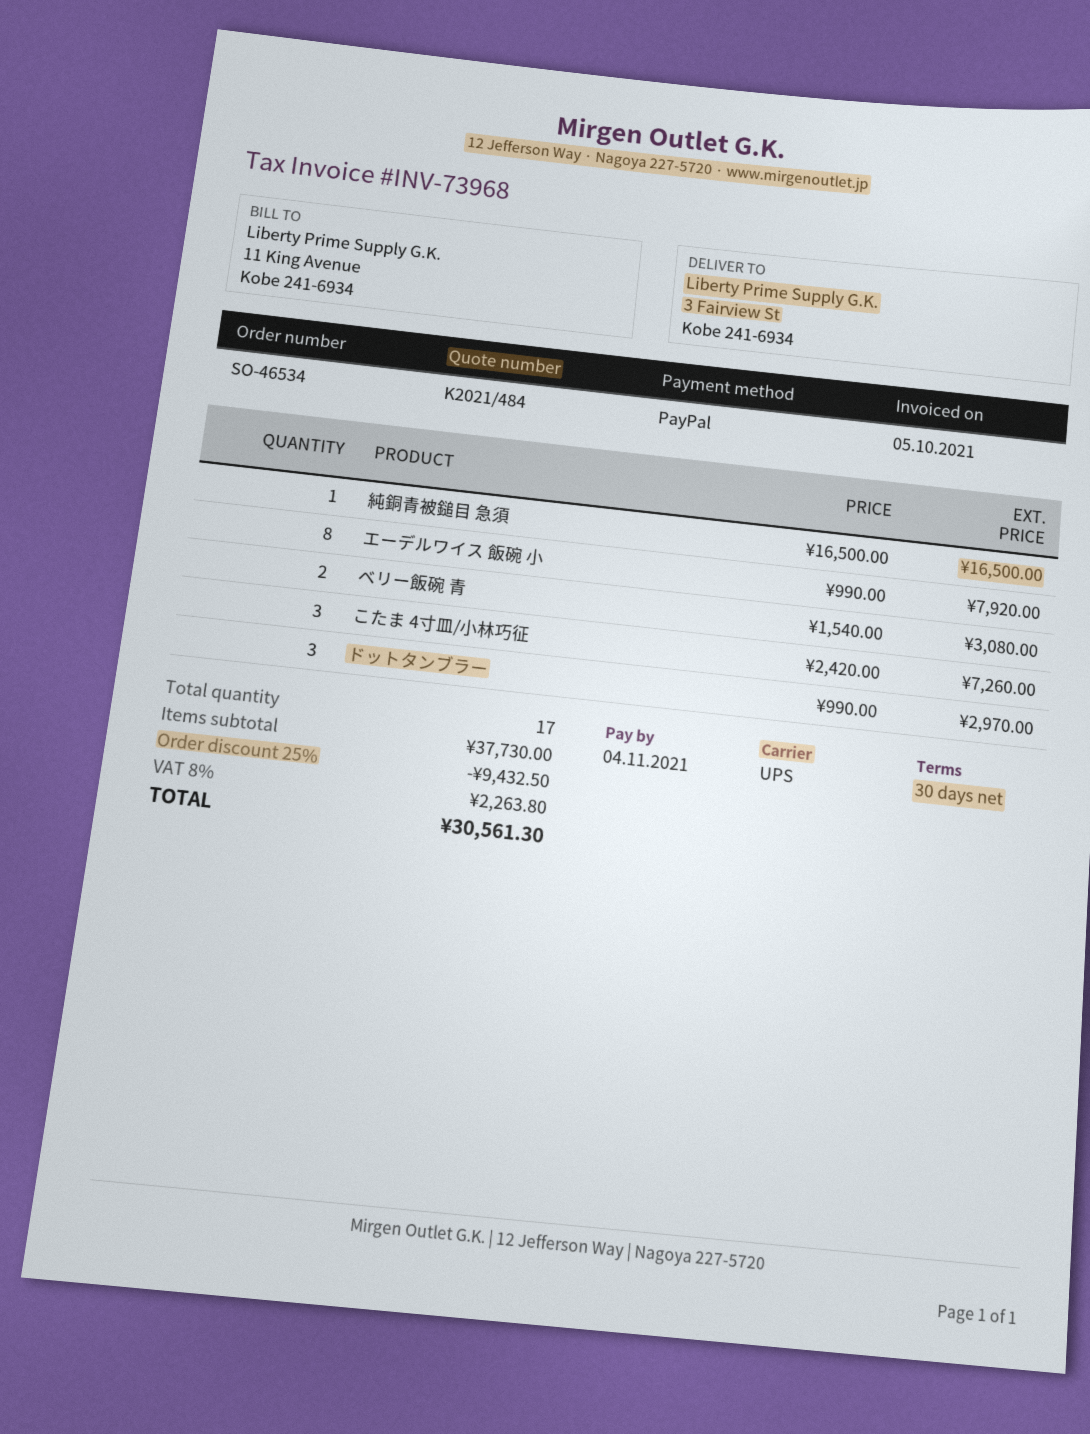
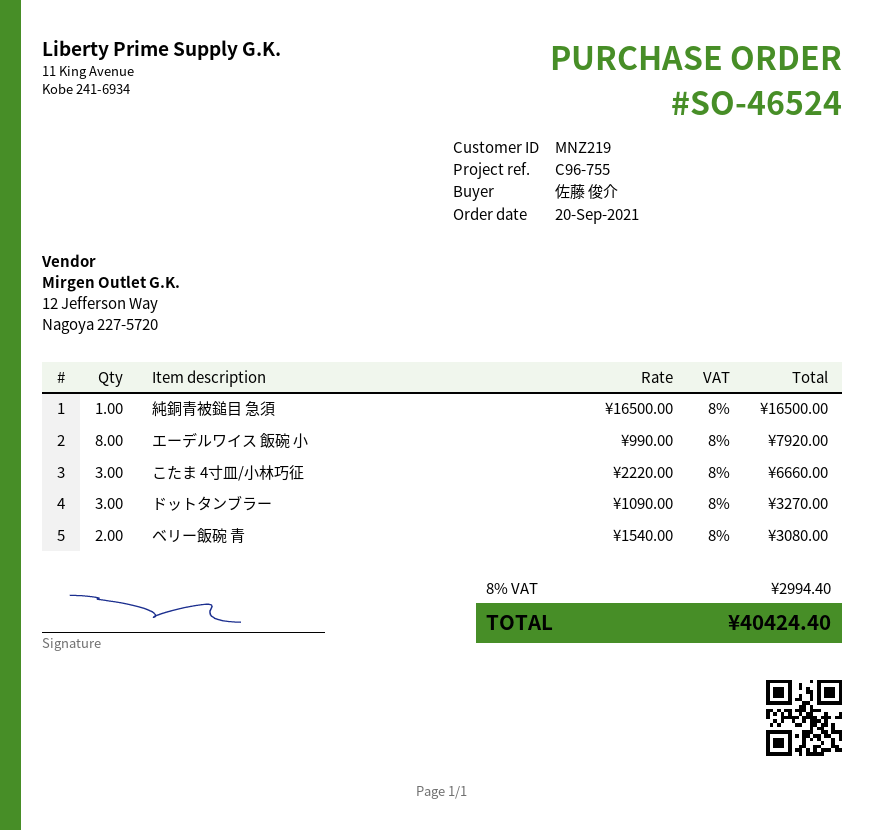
order number: SO-46534 -> SO-46524
こたま 4寸皿/小林巧征: 3 x 2420.00 = 7260.00 -> 3 x 2220.00 = 6660.00
ドットタンブラー: 3 x 990.00 = 2970.00 -> 3 x 1090.00 = 3270.00
discount: 25% = 9432.50 -> none
tax: 8% = 2263.80 -> 8% = 2994.40
total: 30561.30 -> 40424.40

